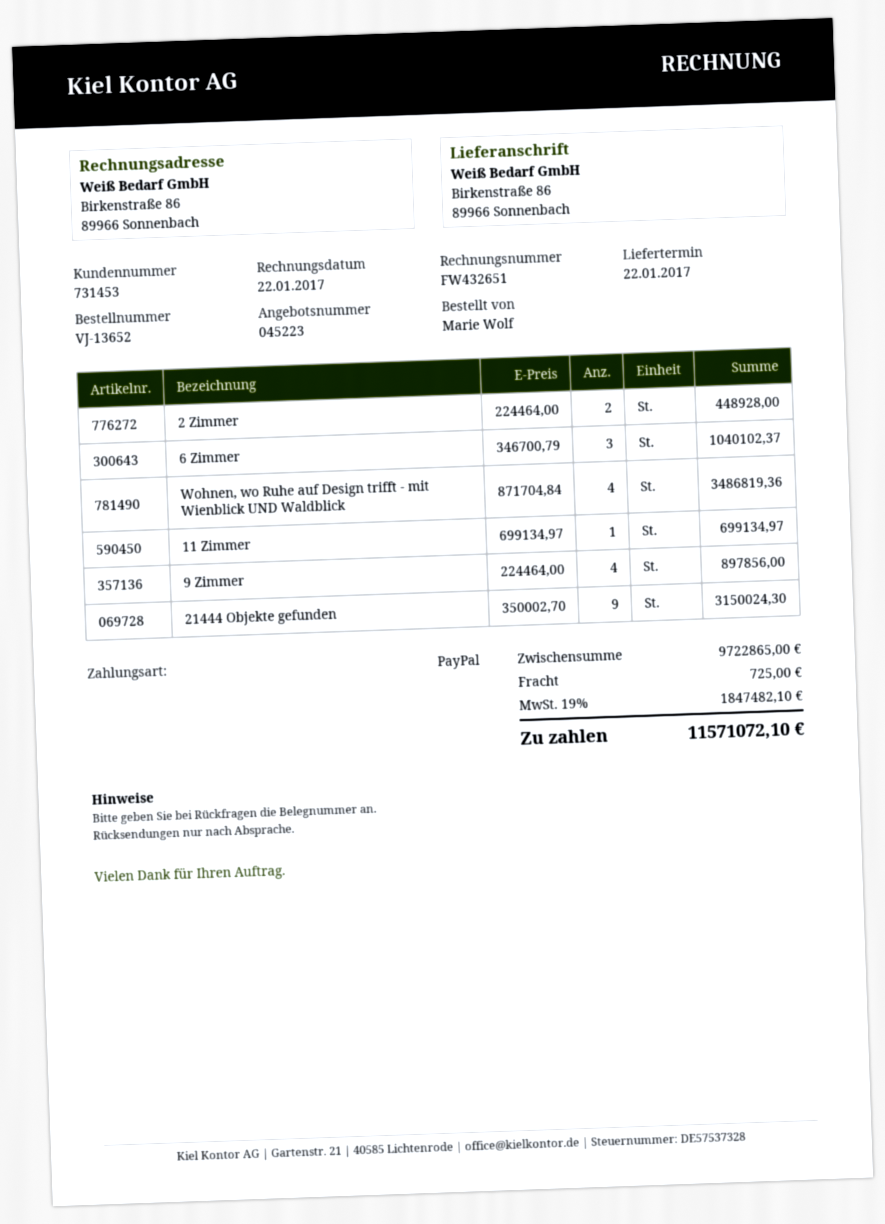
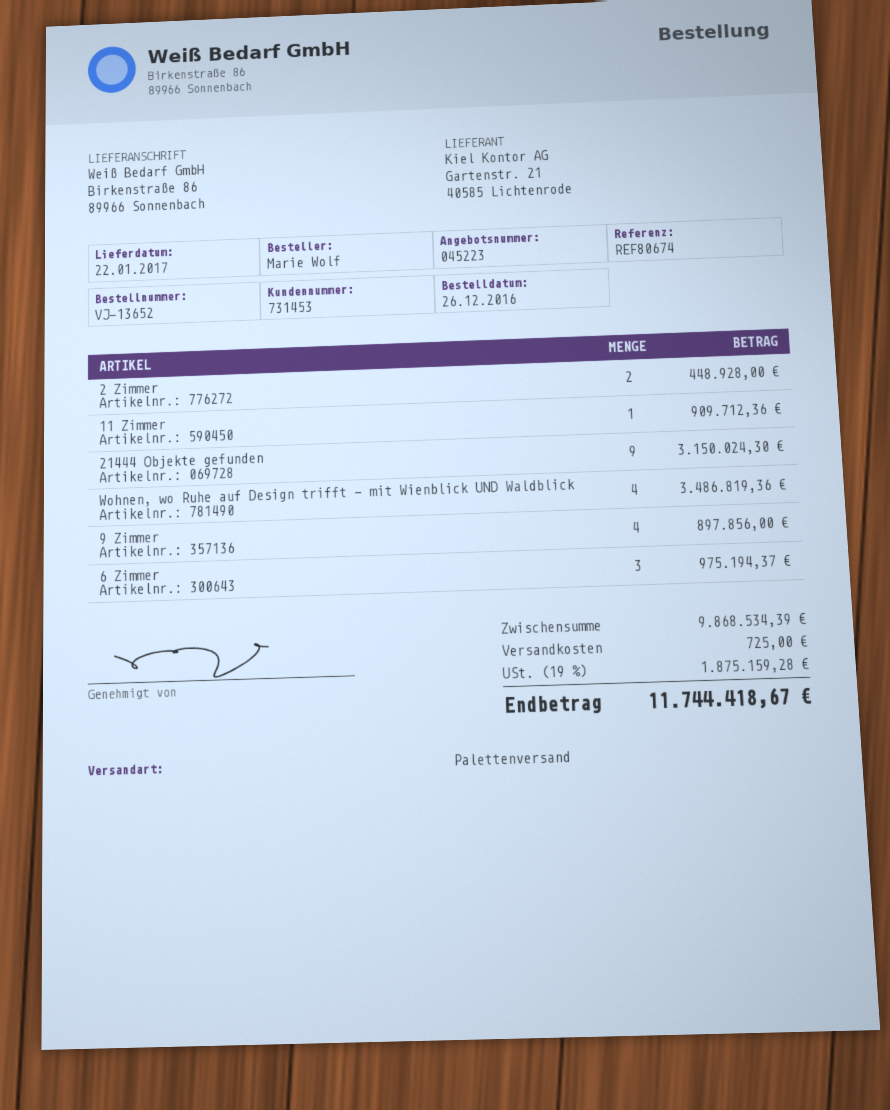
6 Zimmer: 3 for 1040102.37 -> 3 for 975194.37
11 Zimmer: 1 for 699134.97 -> 1 for 909712.36
subtotal: 9722865.00 -> 9868534.39
tax: 19% = 1847482.10 -> 19% = 1875159.28
total: 11571072.10 -> 11744418.67

